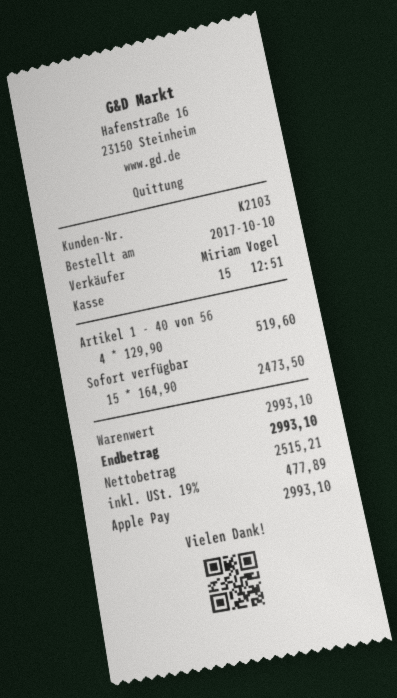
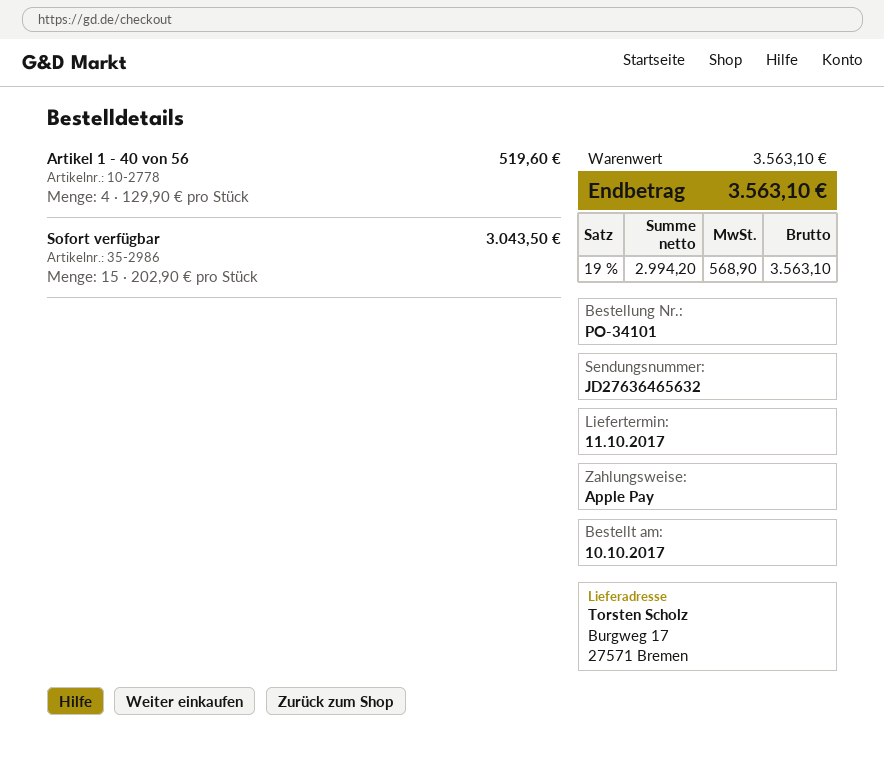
Sofort verfügbar: 15 x 164.90 = 2473.50 -> 15 x 202.90 = 3043.50
subtotal: 2993.10 -> 3563.10
net: 2515.21 -> 2994.20
tax: 19% = 477.89 -> 19% = 568.90
total: 2993.10 -> 3563.10

